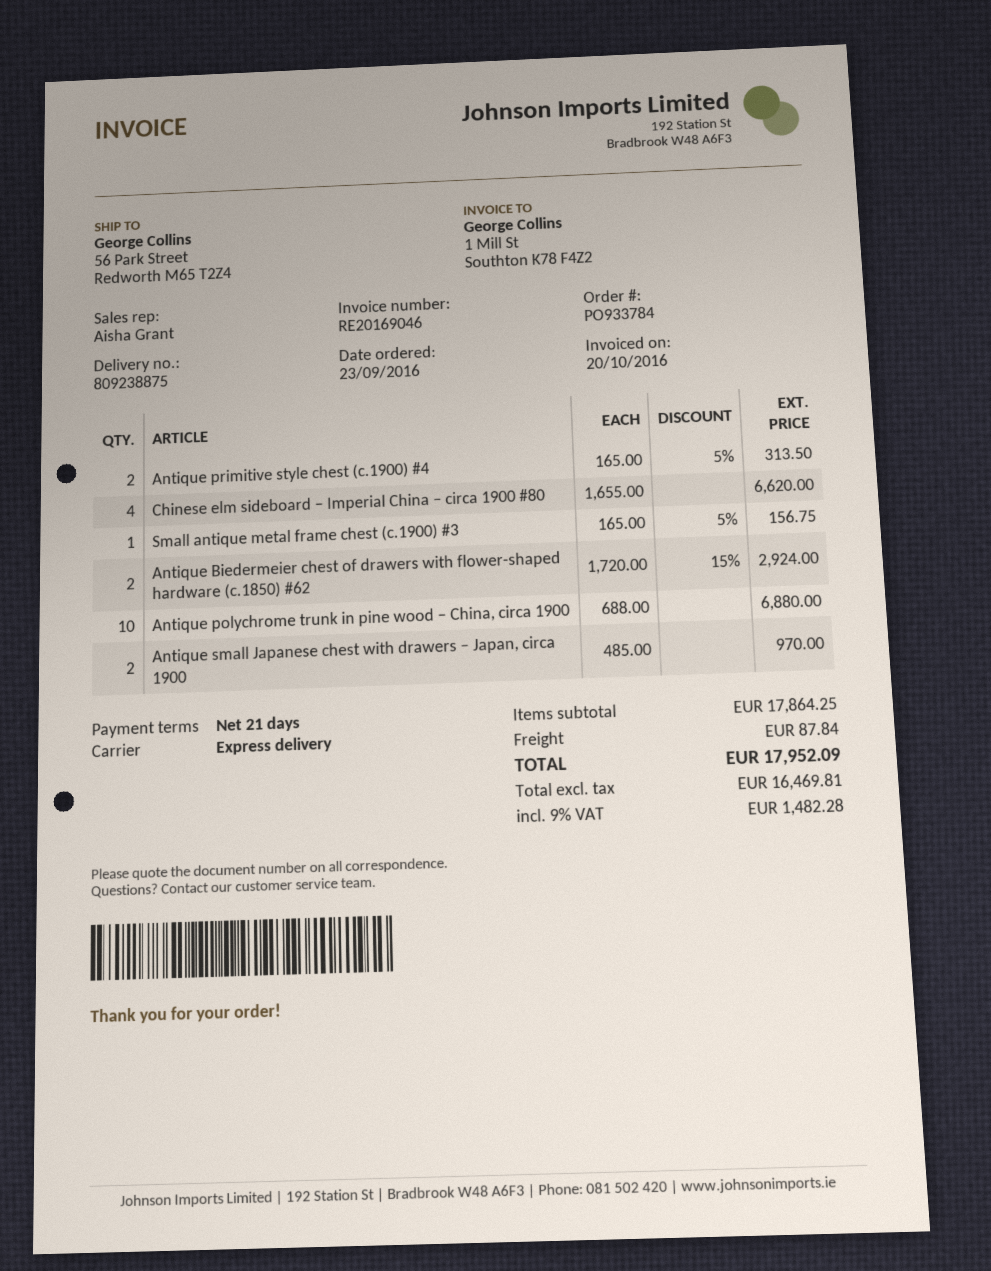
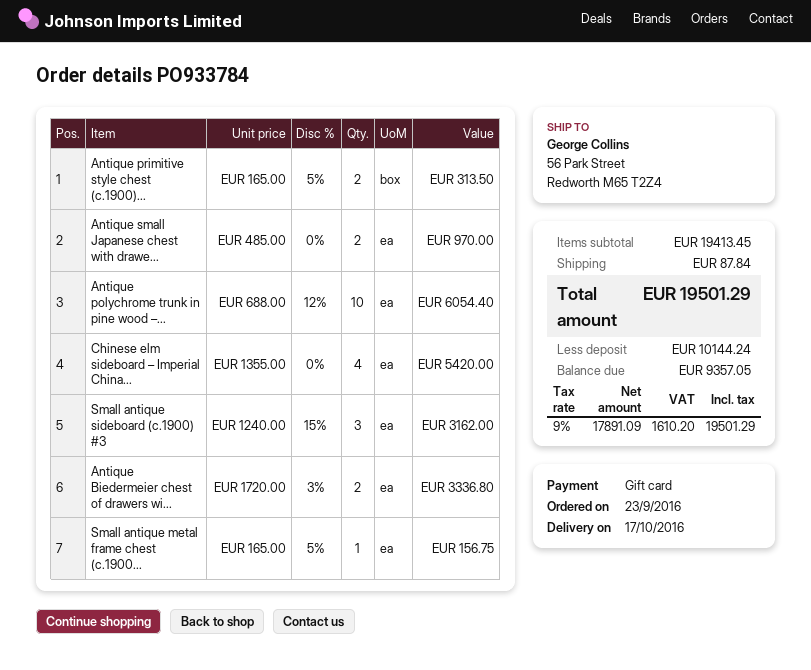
Chinese elm sideboard – Imperial China – circa 1900 #80: 4 x 1655.00 = 6620.00 -> 4 x 1355.00 = 5420.00
Antique Biedermeier chest of drawers with flower-shaped hardware (c.1850) #62: 2 x 1720.00 - 15% = 2924.00 -> 2 x 1720.00 - 3% = 3336.80
Antique polychrome trunk in pine wood – China, circa 1900: 10 x 688.00 = 6880.00 -> 10 x 688.00 - 12% = 6054.40
Small antique sideboard (c.1900) #3: none -> 3 x 1240.00 - 15% = 3162.00
subtotal: 17864.25 -> 19413.45
net: 16469.81 -> 17891.09
tax: 9% = 1482.28 -> 9% = 1610.20
total: 17952.09 -> 19501.29

